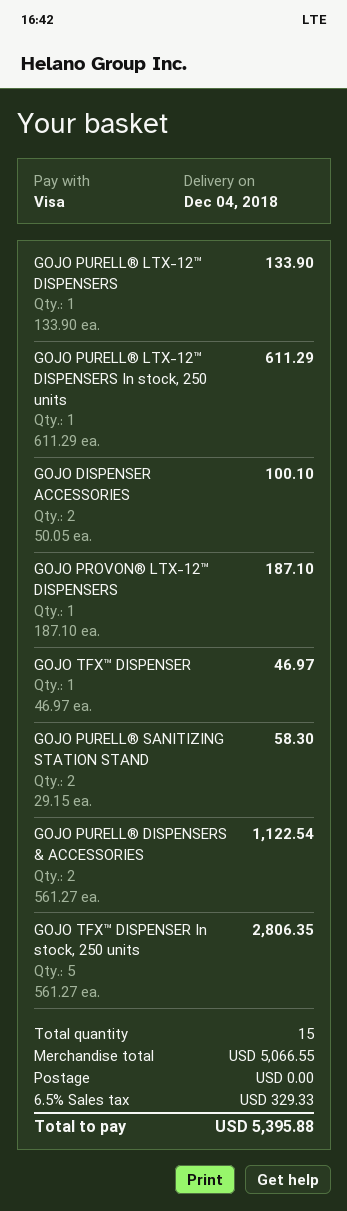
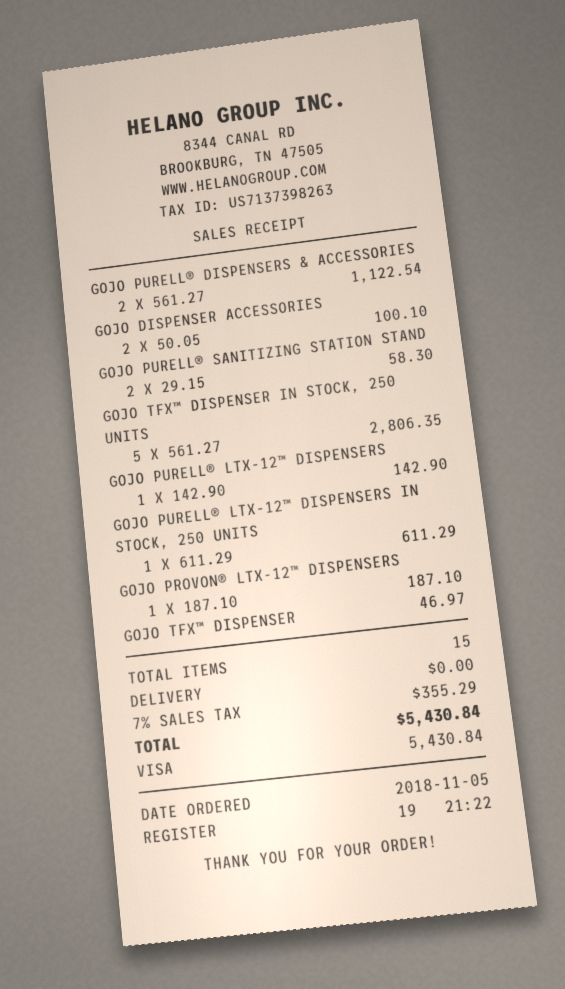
GOJO PURELL® LTX-12™ DISPENSERS: 1 x 133.90 = 133.90 -> 1 x 142.90 = 142.90
tax: 6.5% = 329.33 -> 7% = 355.29
total: 5395.88 -> 5430.84

